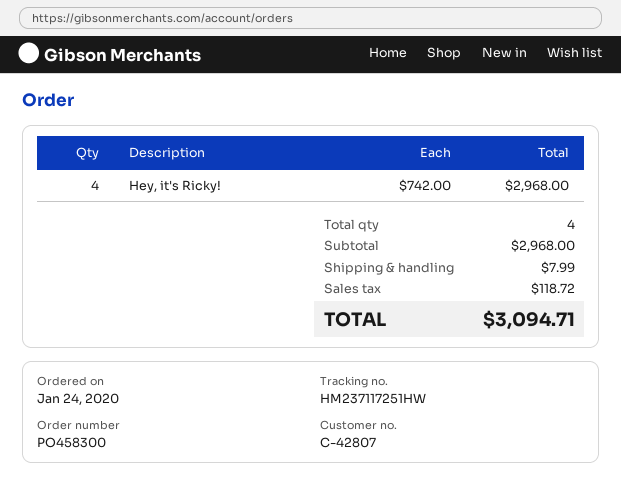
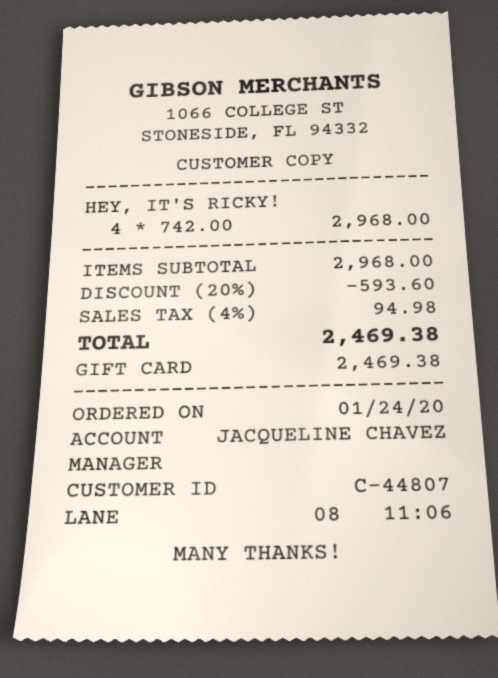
customer number: C-42807 -> C-44807
discount: none -> 20% = 593.60
shipping: 7.99 -> none
tax: 118.72 -> 94.98
total: 3094.71 -> 2469.38

